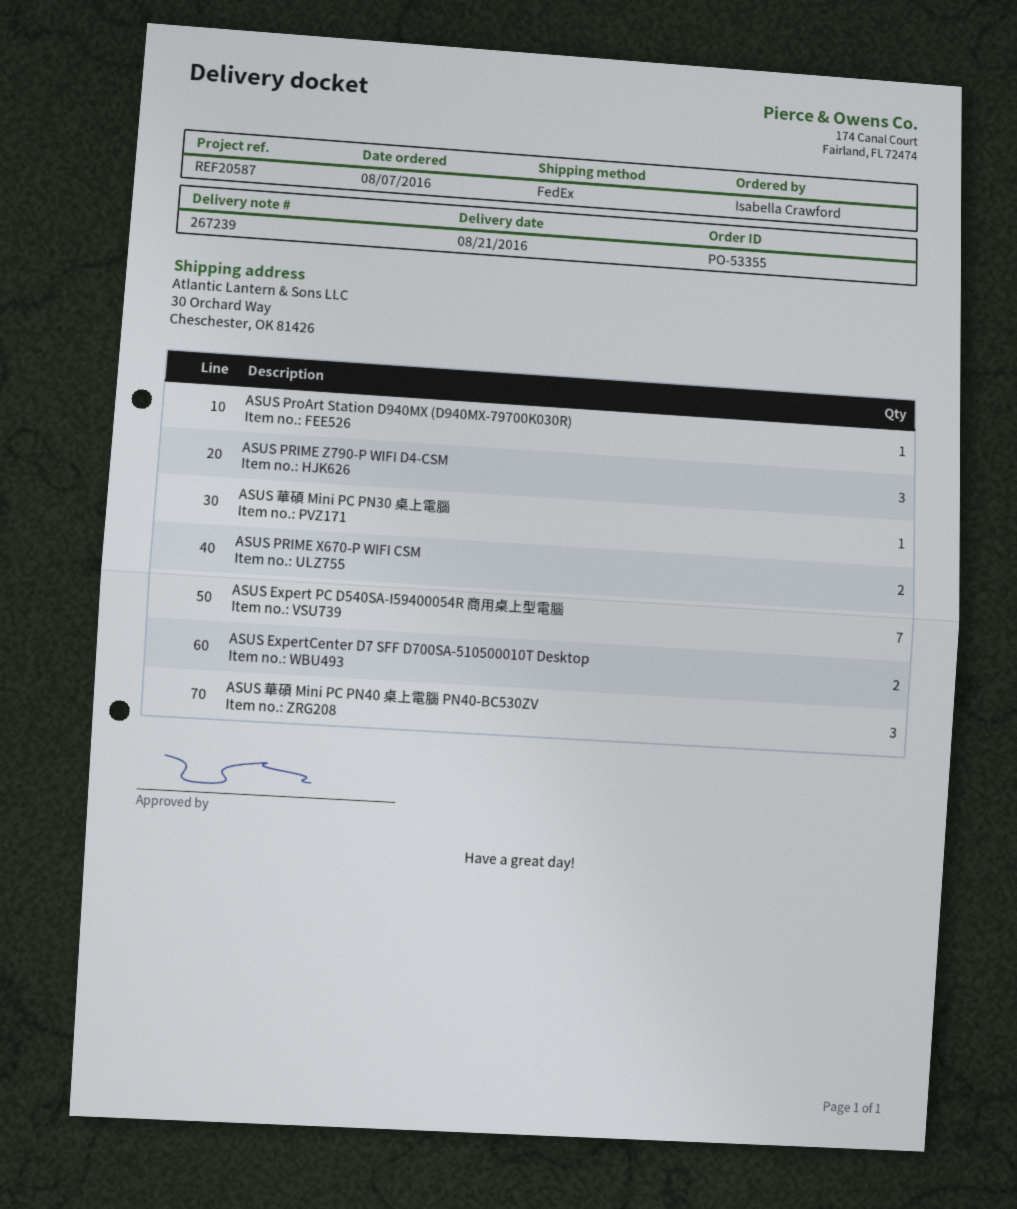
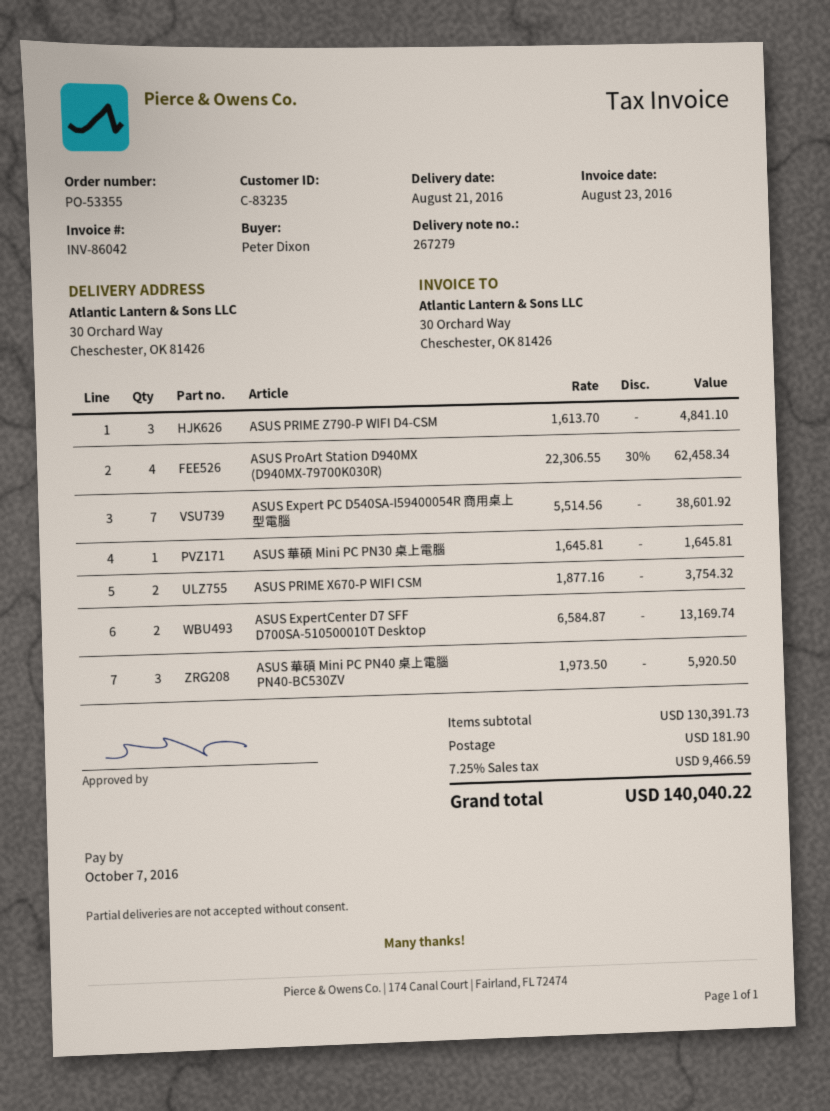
delivery note number: 267239 -> 267279
ordered by: Isabella Crawford -> Peter Dixon
ASUS ProArt Station D940MX (D940MX-79700K030R): 1 -> 4

